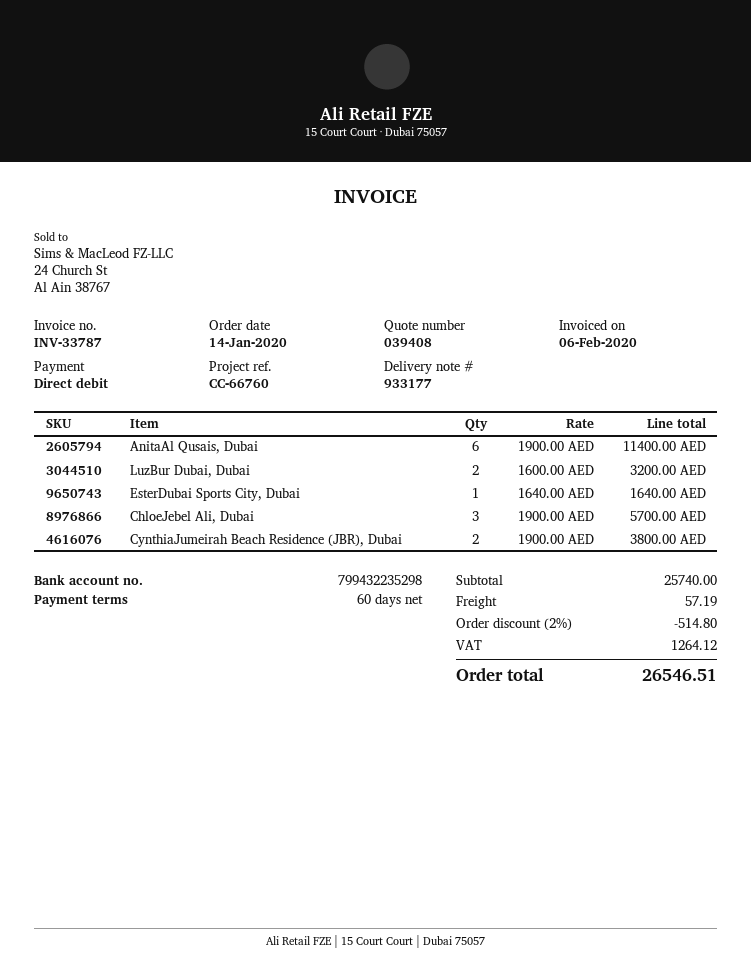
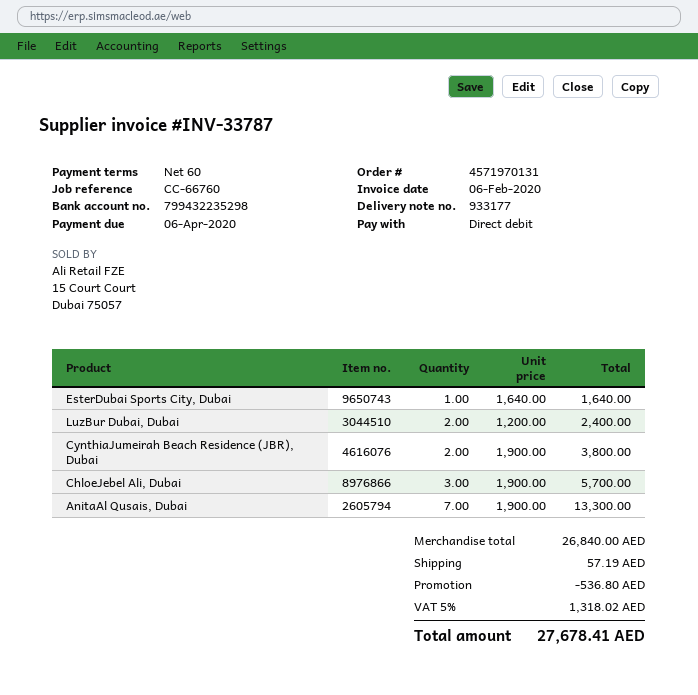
AnitaAl Qusais, Dubai: 6 x 1900.00 = 11400.00 -> 7 x 1900.00 = 13300.00
LuzBur Dubai, Dubai: 2 x 1600.00 = 3200.00 -> 2 x 1200.00 = 2400.00
subtotal: 25740.00 -> 26840.00
discount: 514.80 -> 536.80
tax: 1264.12 -> 1318.02
total: 26546.51 -> 27678.41

